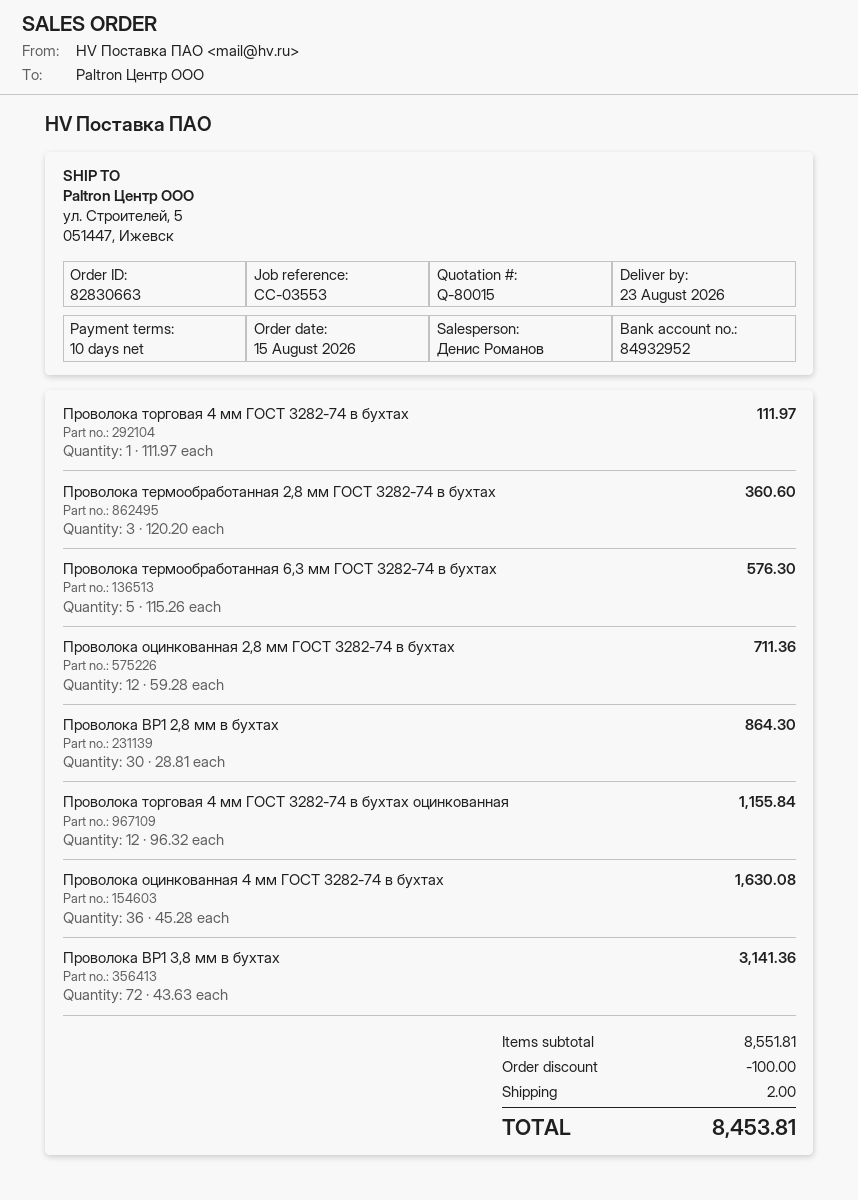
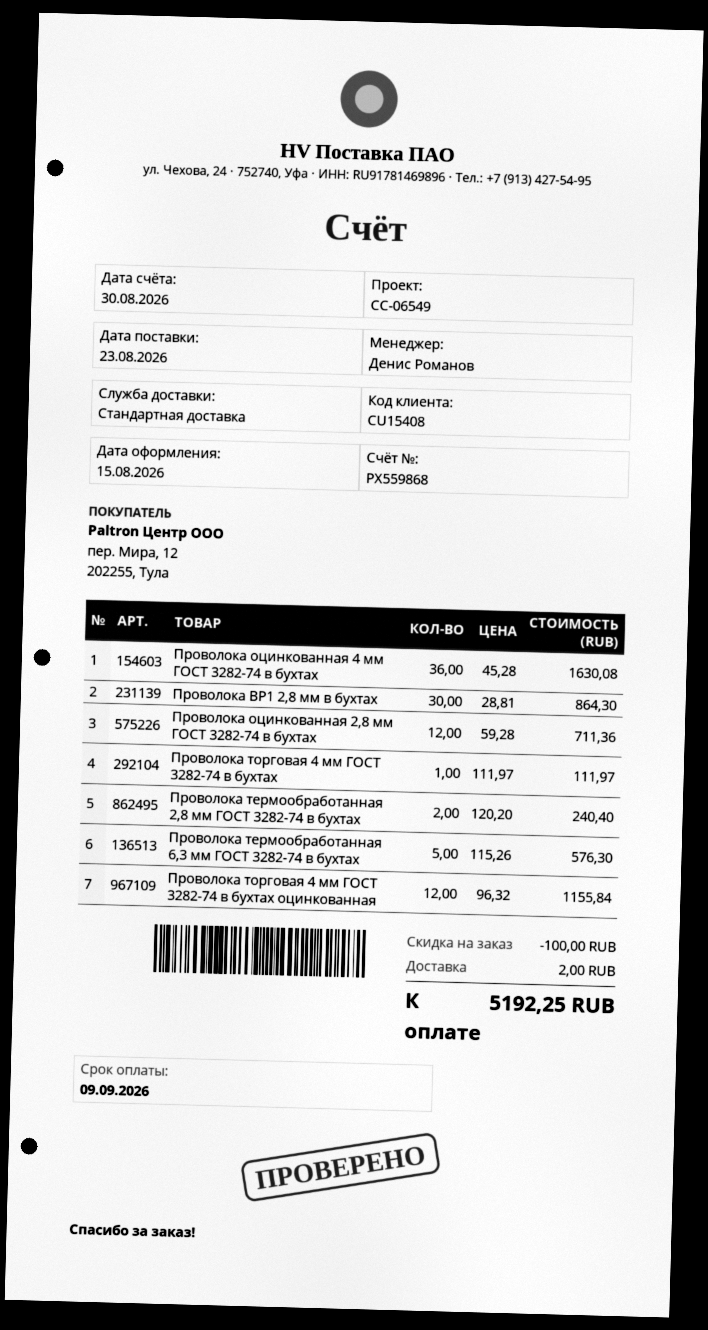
reference: CC-03553 -> CC-06549
Проволока термообработанная 2,8 мм ГОСТ 3282-74 в бухтах: 3 x 120.20 = 360.60 -> 2 x 120.20 = 240.40
Проволока ВР1 3,8 мм в бухтах: 72 x 43.63 = 3141.36 -> none
total: 8453.81 -> 5192.25

